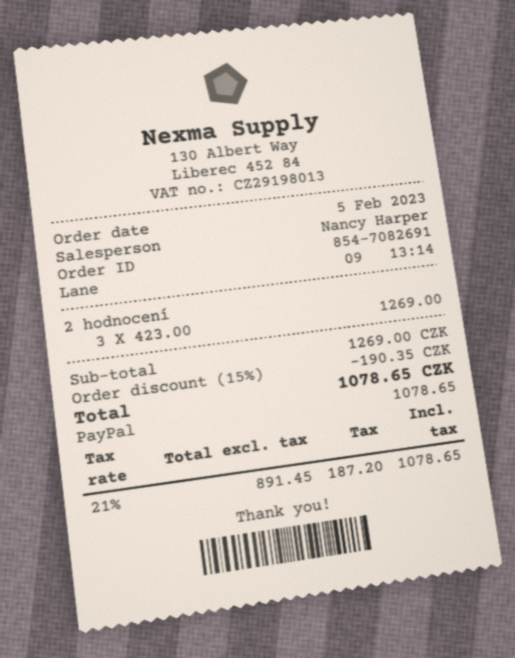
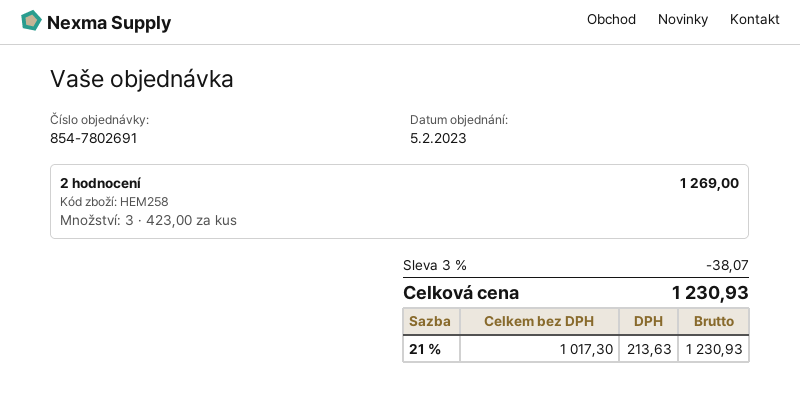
order number: 854-7082691 -> 854-7802691
discount: 15% = 190.35 -> 3% = 38.07
net: 891.45 -> 1017.30
tax: 21% = 187.20 -> 21% = 213.63
total: 1078.65 -> 1230.93

